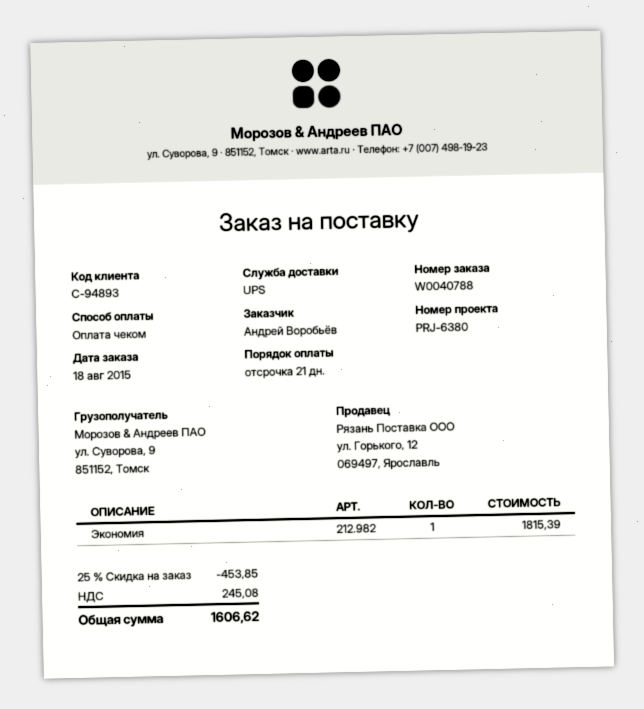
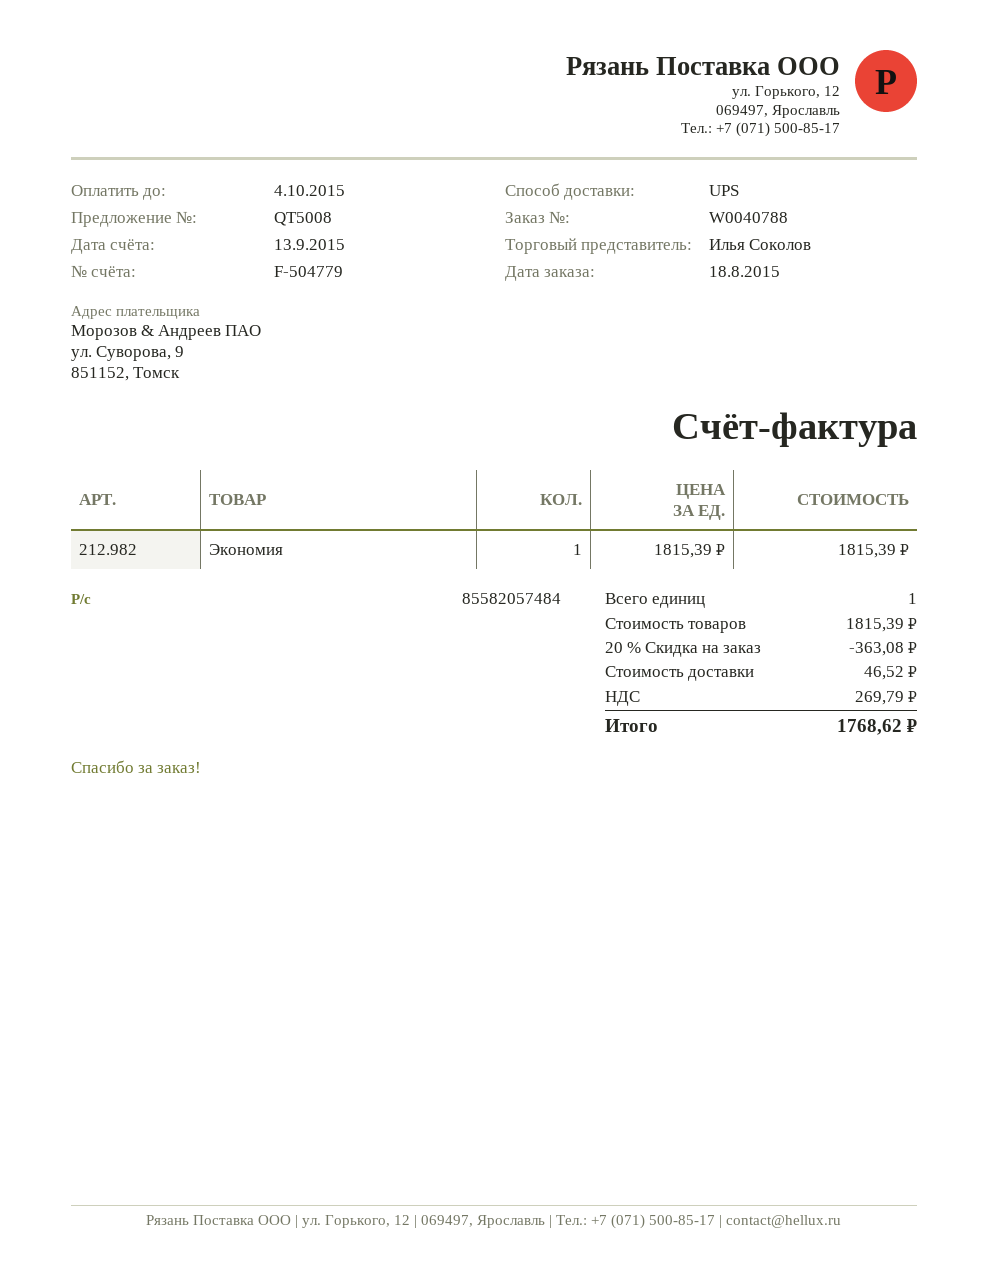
discount: 25% = 453.85 -> 20% = 363.08
shipping: none -> 46.52
tax: 245.08 -> 269.79
total: 1606.62 -> 1768.62

